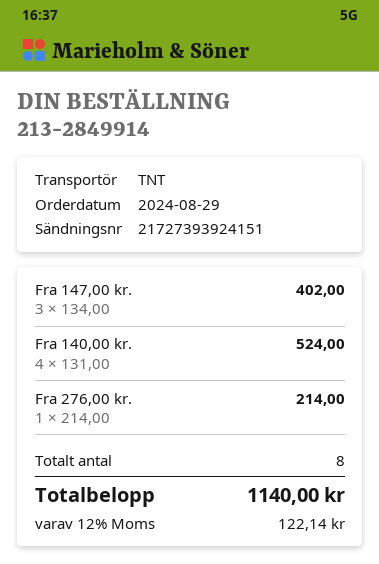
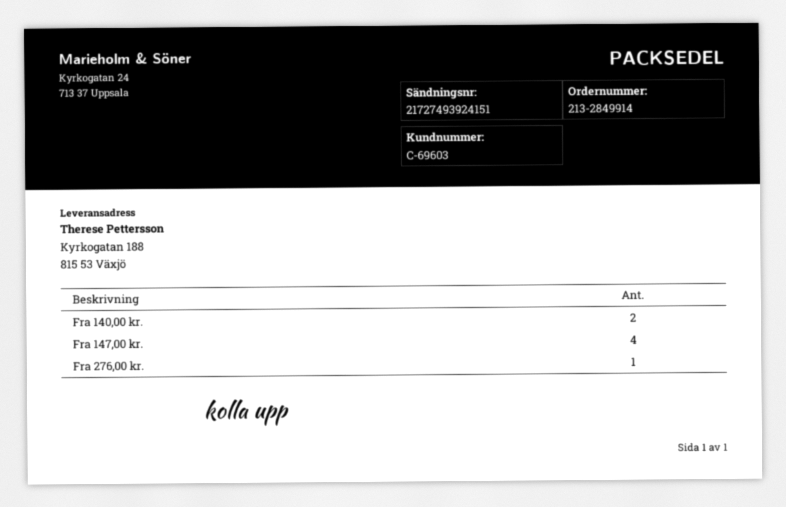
tracking number: 21727393924151 -> 21727493924151
Fra 147,00 kr.: 3 -> 4
Fra 140,00 kr.: 4 -> 2

